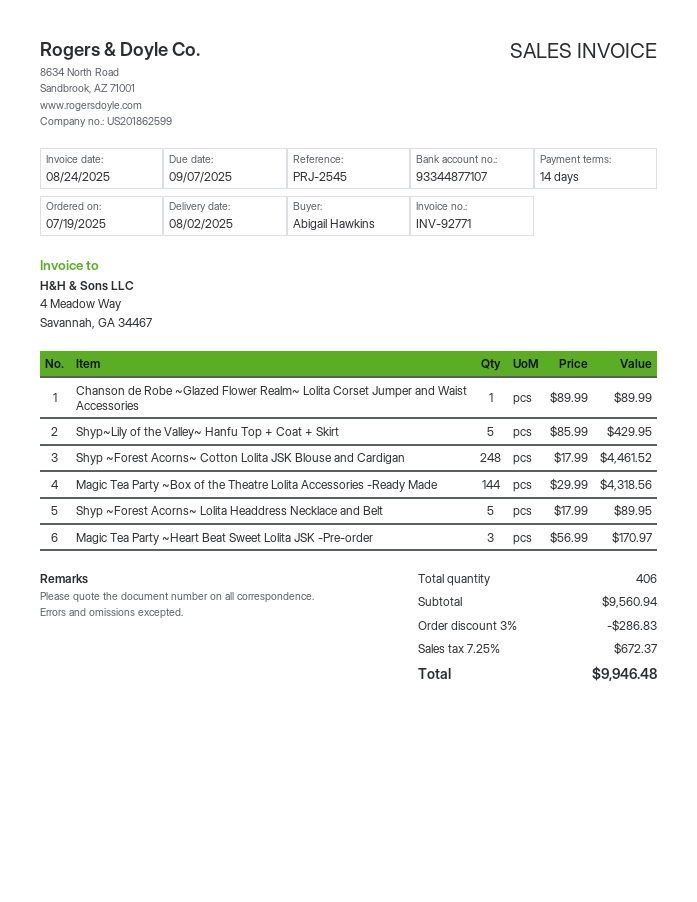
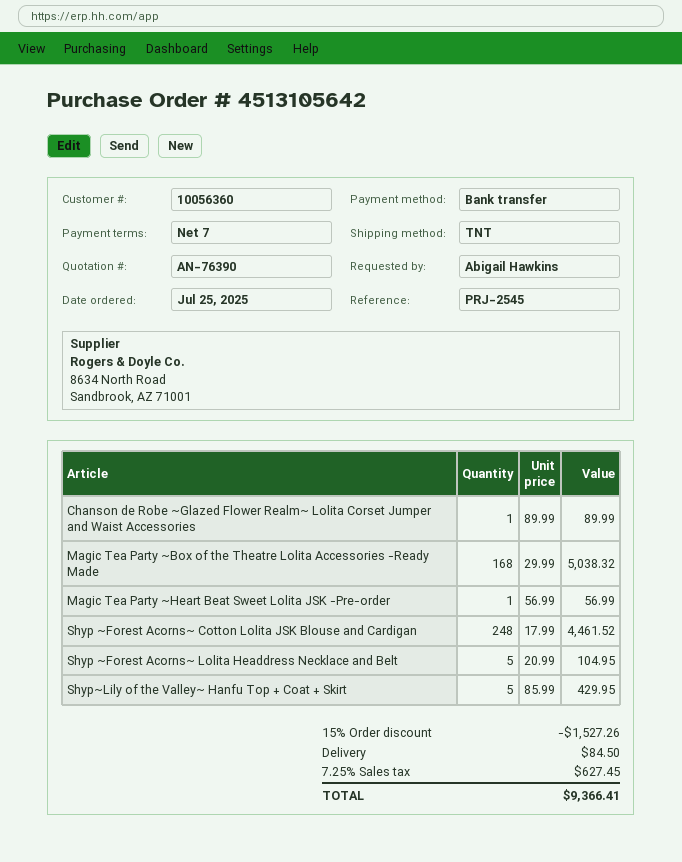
order date: 2025-07-19 -> 2025-07-25
payment terms: 14 days -> 7 days
Magic Tea Party ~Box of the Theatre Lolita Accessories -Ready Made: 144 x 29.99 = 4318.56 -> 168 x 29.99 = 5038.32
Shyp ~Forest Acorns~ Lolita Headdress Necklace and Belt: 5 x 17.99 = 89.95 -> 5 x 20.99 = 104.95
Magic Tea Party ~Heart Beat Sweet Lolita JSK -Pre-order: 3 x 56.99 = 170.97 -> 1 x 56.99 = 56.99
discount: 3% = 286.83 -> 15% = 1527.26
shipping: none -> 84.50
tax: 7.25% = 672.37 -> 7.25% = 627.45
total: 9946.48 -> 9366.41

